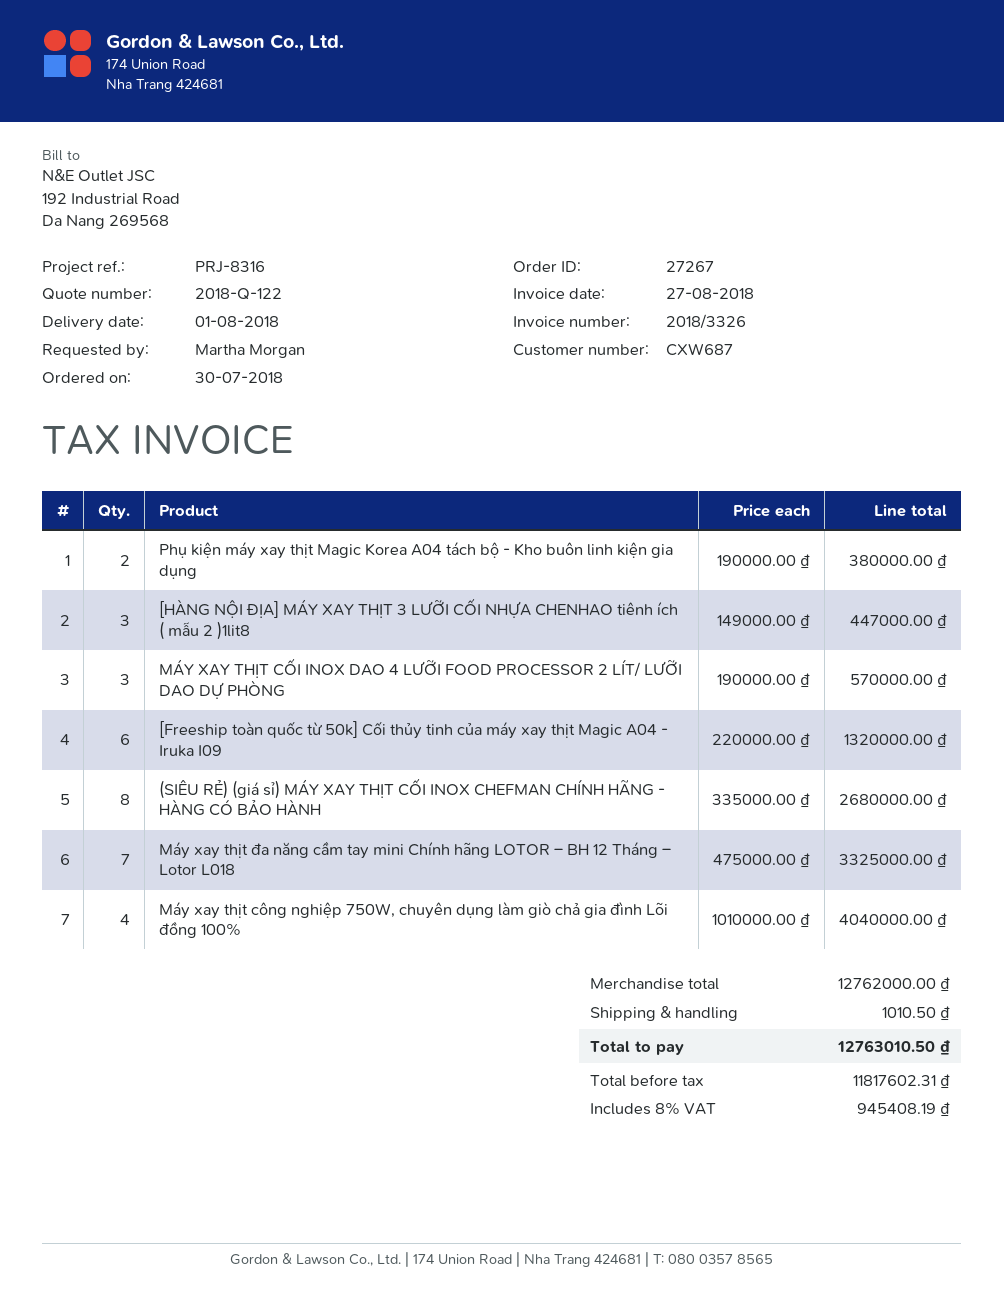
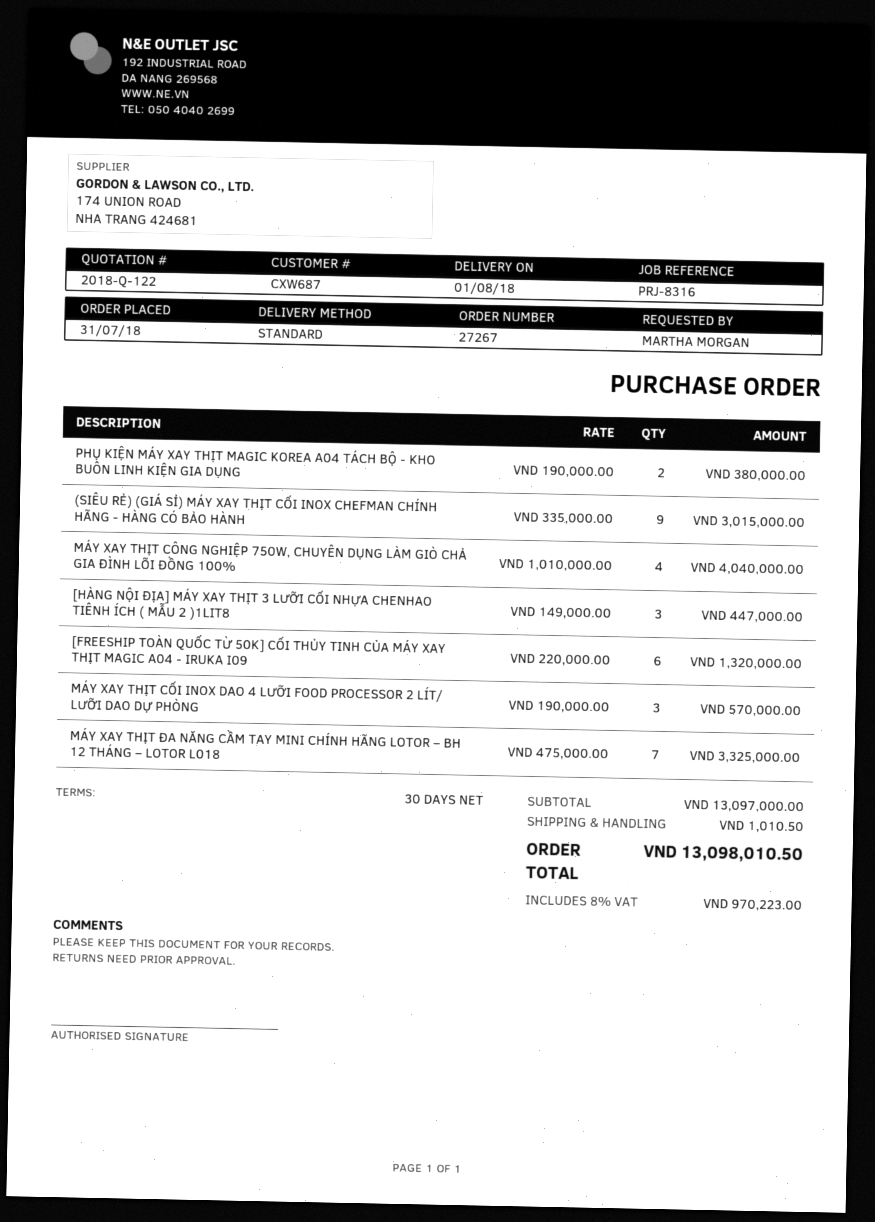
order date: 2018-07-30 -> 2018-07-31
(SIÊU RẺ) (giá sỉ) MÁY XAY THỊT CỐI INOX CHEFMAN CHÍNH HÃNG - HÀNG CÓ BẢO HÀNH: 8 x 335000.00 = 2680000.00 -> 9 x 335000.00 = 3015000.00
subtotal: 12762000.00 -> 13097000.00
tax: 8% = 945408.19 -> 8% = 970223.00
total: 12763010.50 -> 13098010.50

